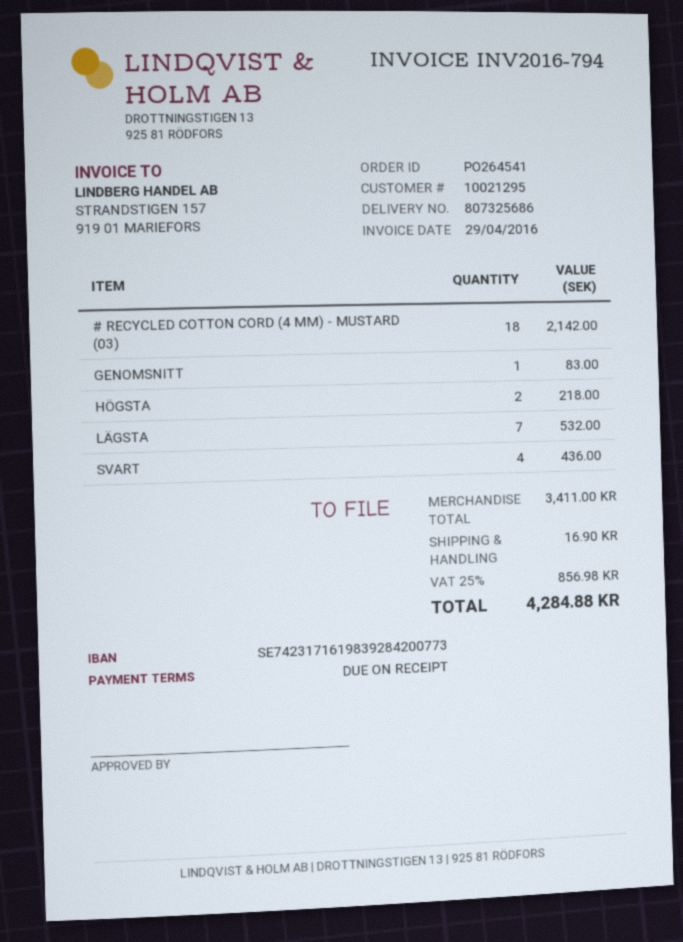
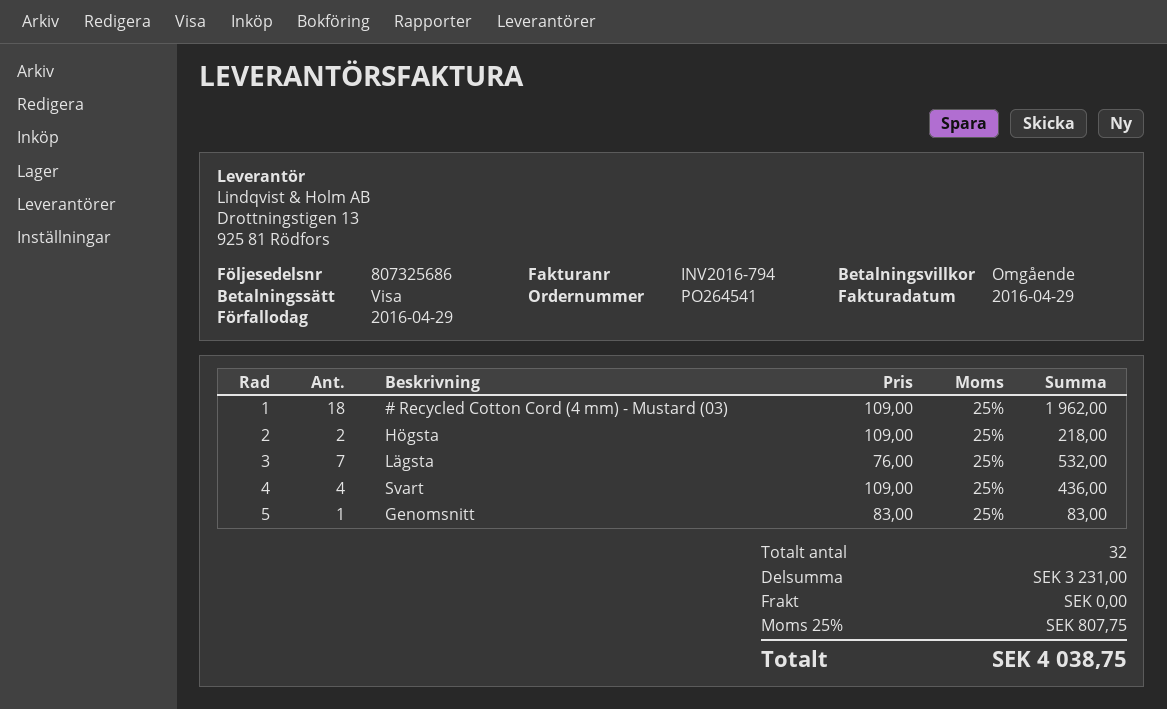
# RECYCLED COTTON CORD (4 MM) - MUSTARD (03): 18 for 2142.00 -> 18 for 1962.00
subtotal: 3411.00 -> 3231.00
shipping: 16.90 -> 0.00
tax: 25% = 856.98 -> 25% = 807.75
total: 4284.88 -> 4038.75

